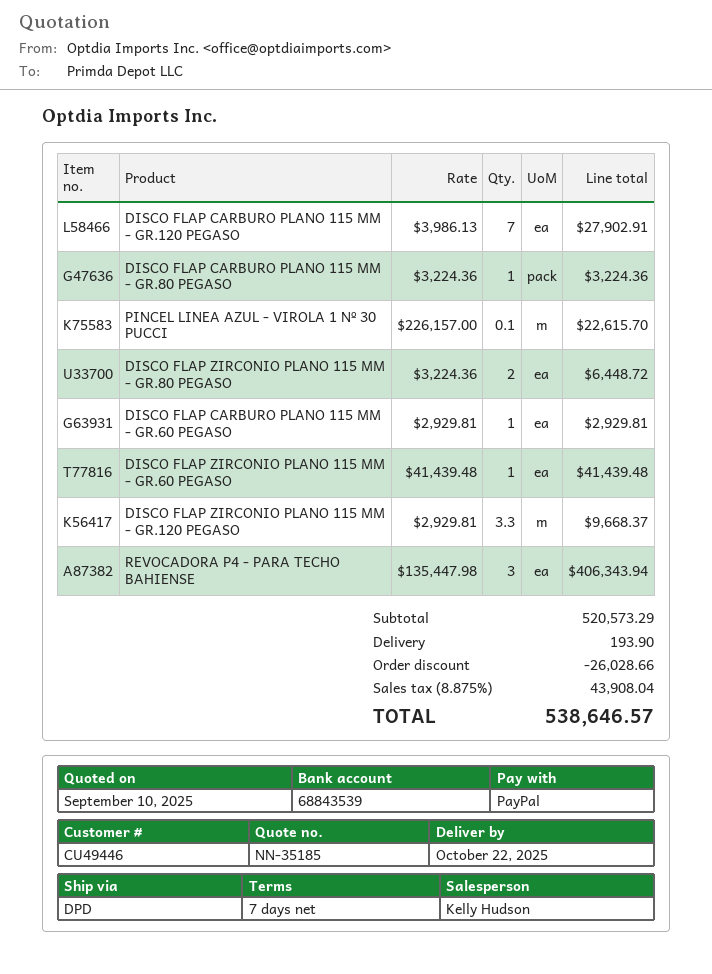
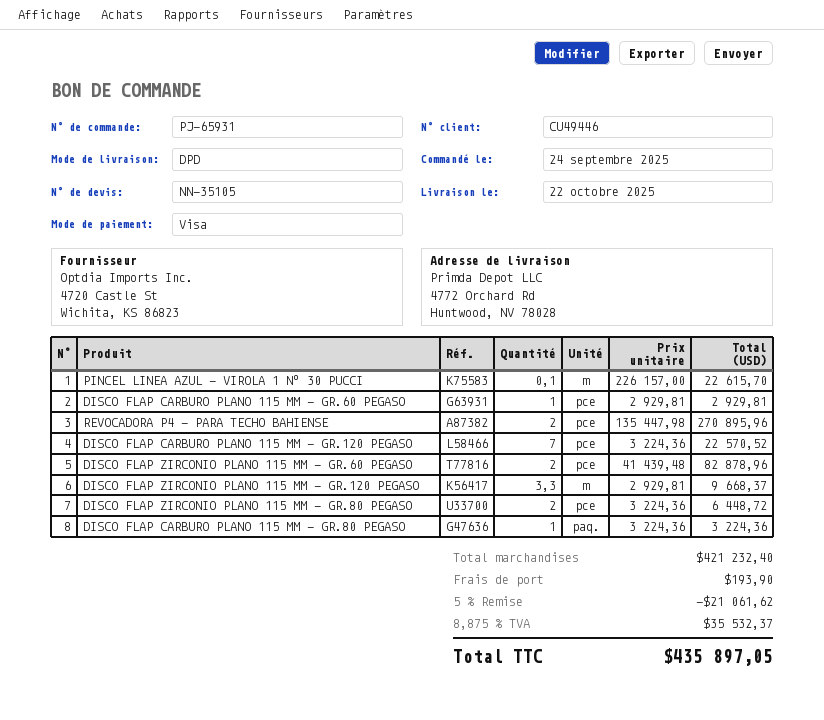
quote number: NN-35185 -> NN-35105
payment method: PayPal -> Visa
DISCO FLAP CARBURO PLANO 115 MM - GR.120 PEGASO: 7 x 3986.13 = 27902.91 -> 7 x 3224.36 = 22570.52
DISCO FLAP ZIRCONIO PLANO 115 MM - GR.60 PEGASO: 1 x 41439.48 = 41439.48 -> 2 x 41439.48 = 82878.96
REVOCADORA P4 - PARA TECHO BAHIENSE: 3 x 135447.98 = 406343.94 -> 2 x 135447.98 = 270895.96
subtotal: 520573.29 -> 421232.40
discount: 26028.66 -> 21061.62
tax: 8.875% = 43908.04 -> 8.875% = 35532.37
total: 538646.57 -> 435897.05

